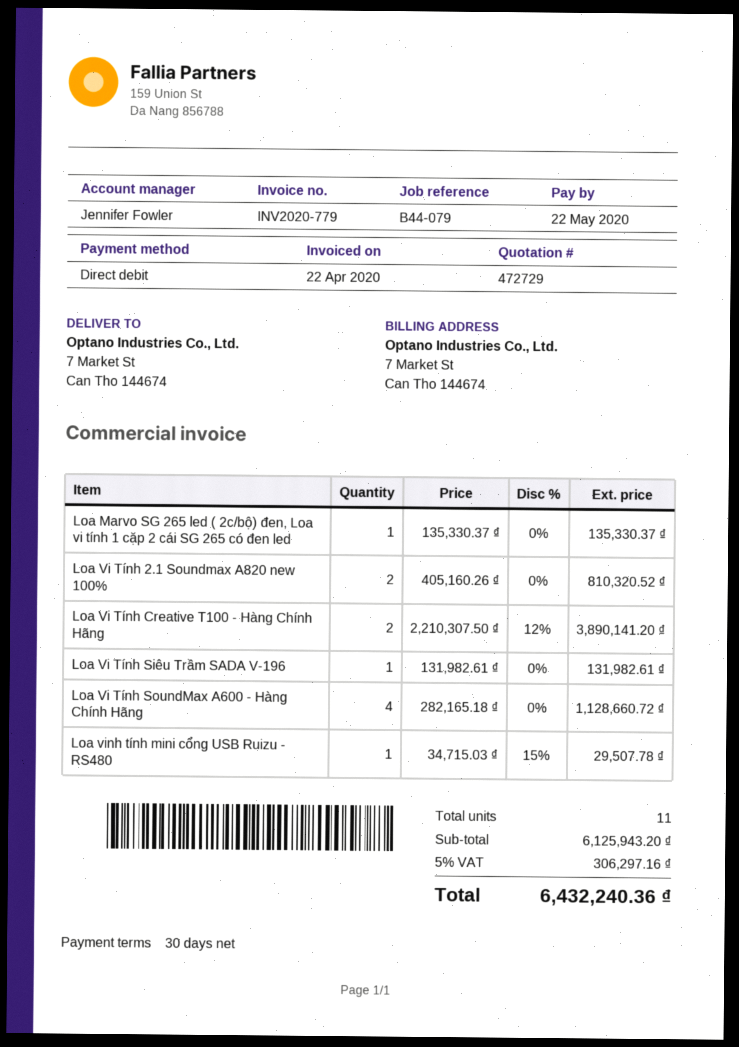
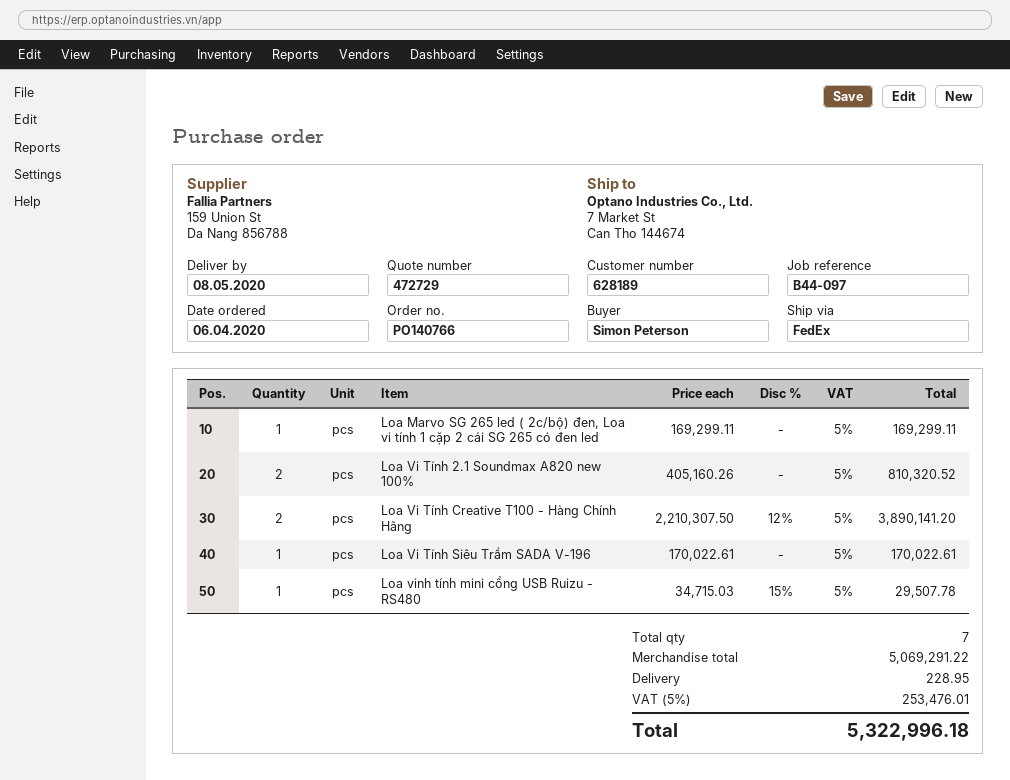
reference: B44-079 -> B44-097
Loa Marvo SG 265 led ( 2c/bộ) đen, Loa vi tính 1 cặp 2 cái SG 265 có đen led: 1 x 135330.37 = 135330.37 -> 1 x 169299.11 = 169299.11
Loa Vi Tính Siêu Trầm SADA V-196: 1 x 131982.61 = 131982.61 -> 1 x 170022.61 = 170022.61
Loa Vi Tính SoundMax A600 - Hàng Chính Hãng: 4 x 282165.18 = 1128660.72 -> none
total quantity: 11 -> 7
subtotal: 6125943.20 -> 5069291.22
shipping: none -> 228.95
tax: 5% = 306297.16 -> 5% = 253476.01
total: 6432240.36 -> 5322996.18

